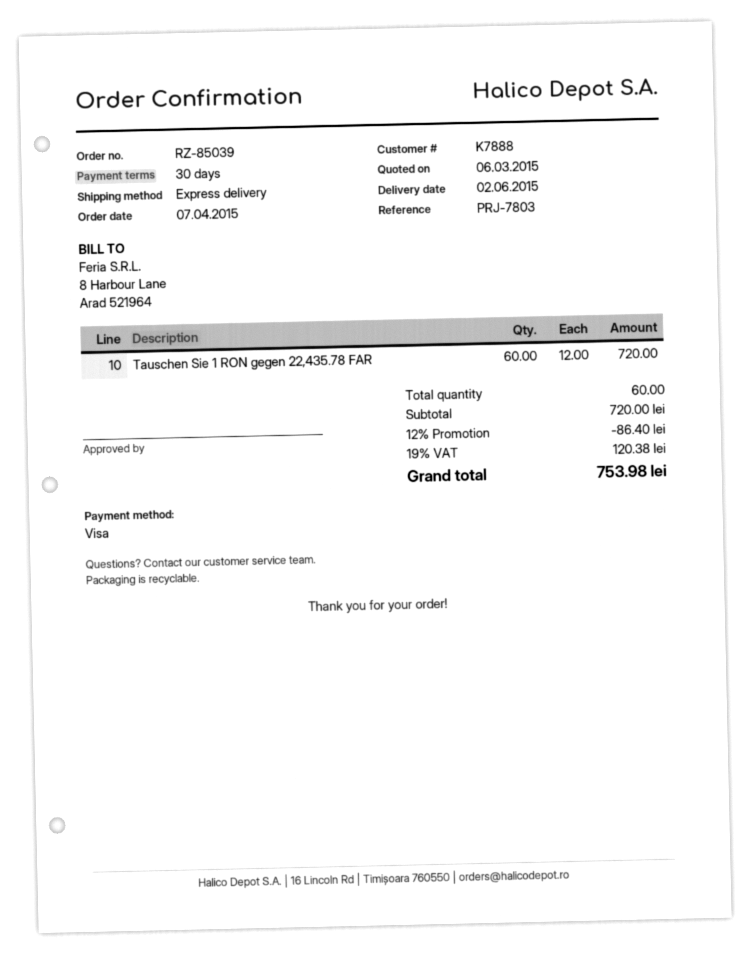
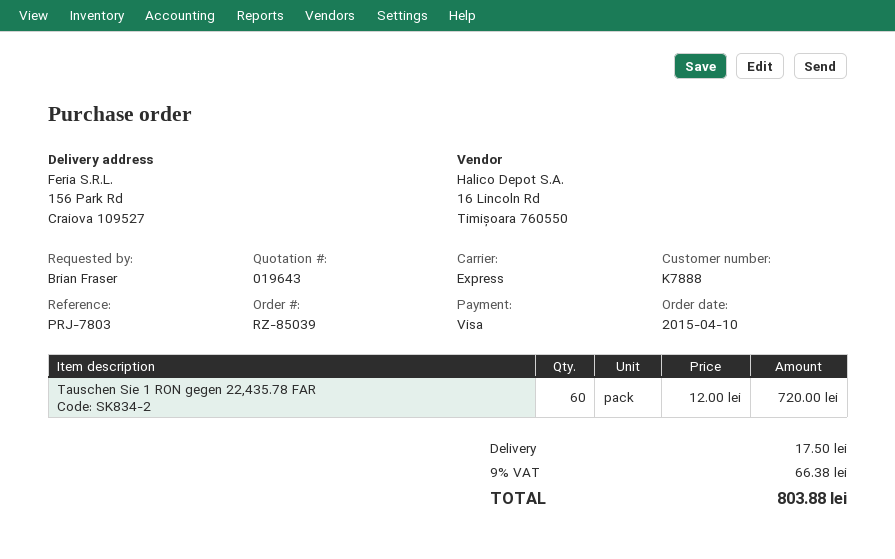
order date: 2015-04-07 -> 2015-04-10
discount: 12% = 86.40 -> none
shipping: none -> 17.50
tax: 19% = 120.38 -> 9% = 66.38
total: 753.98 -> 803.88

